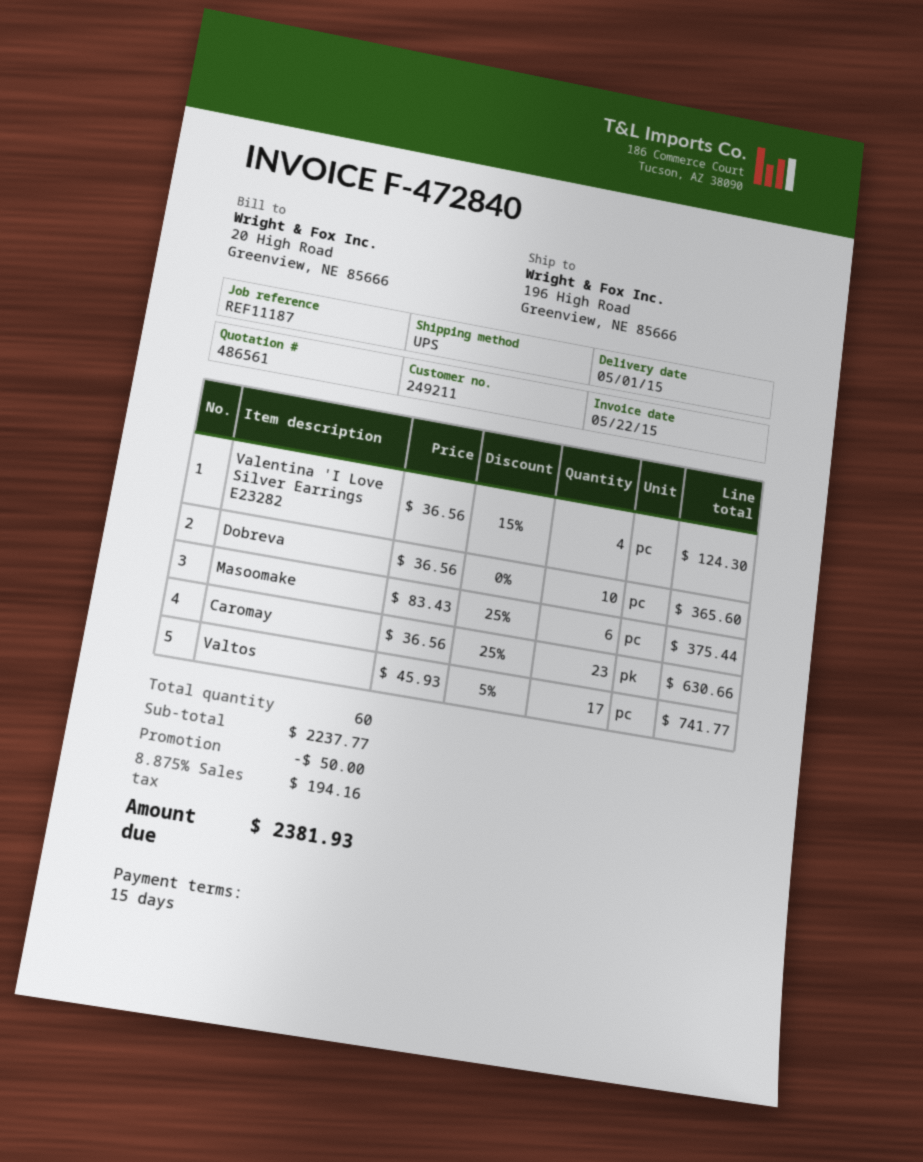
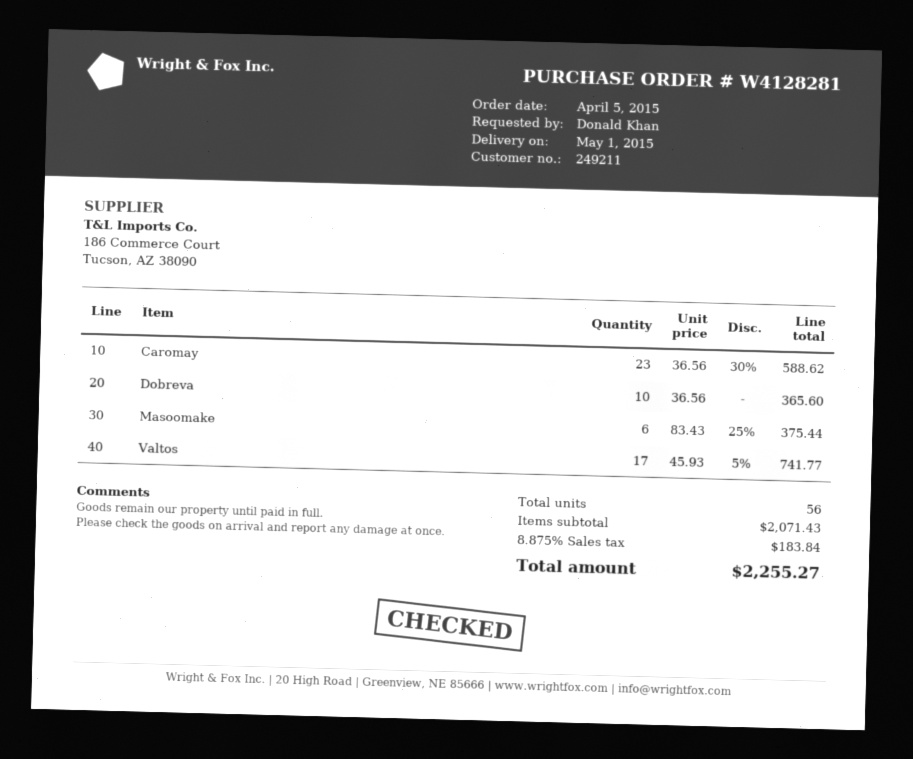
Valentina 'I Love Silver Earrings E23282: 4 x 36.56 - 15% = 124.30 -> none
Caromay: 23 x 36.56 - 25% = 630.66 -> 23 x 36.56 - 30% = 588.62
total quantity: 60 -> 56
subtotal: 2237.77 -> 2071.43
discount: 50.00 -> none
tax: 8.875% = 194.16 -> 8.875% = 183.84
total: 2381.93 -> 2255.27

